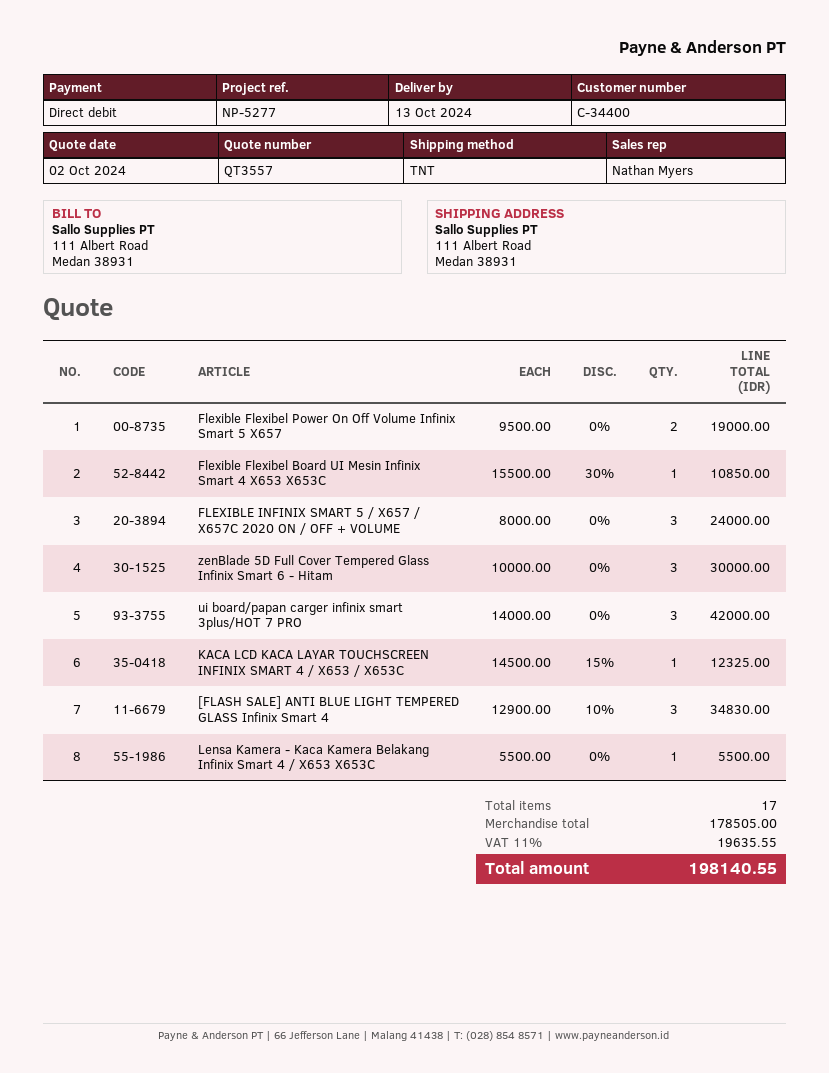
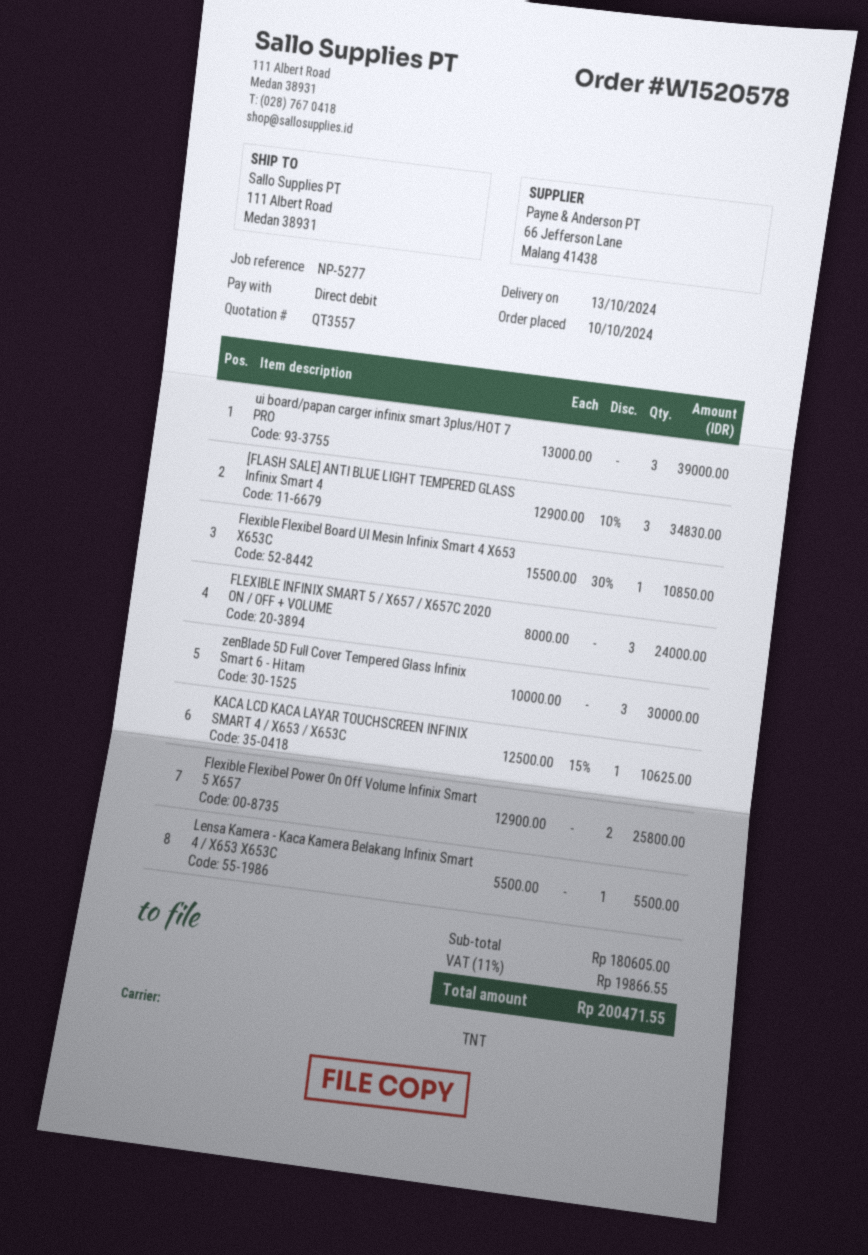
Flexible Flexibel Power On Off Volume Infinix Smart 5 X657: 2 x 9500.00 = 19000.00 -> 2 x 12900.00 = 25800.00
ui board/papan carger infinix smart 3plus/HOT 7 PRO: 3 x 14000.00 = 42000.00 -> 3 x 13000.00 = 39000.00
KACA LCD KACA LAYAR TOUCHSCREEN INFINIX SMART 4 / X653 / X653C: 1 x 14500.00 - 15% = 12325.00 -> 1 x 12500.00 - 15% = 10625.00
subtotal: 178505.00 -> 180605.00
tax: 11% = 19635.55 -> 11% = 19866.55
total: 198140.55 -> 200471.55

